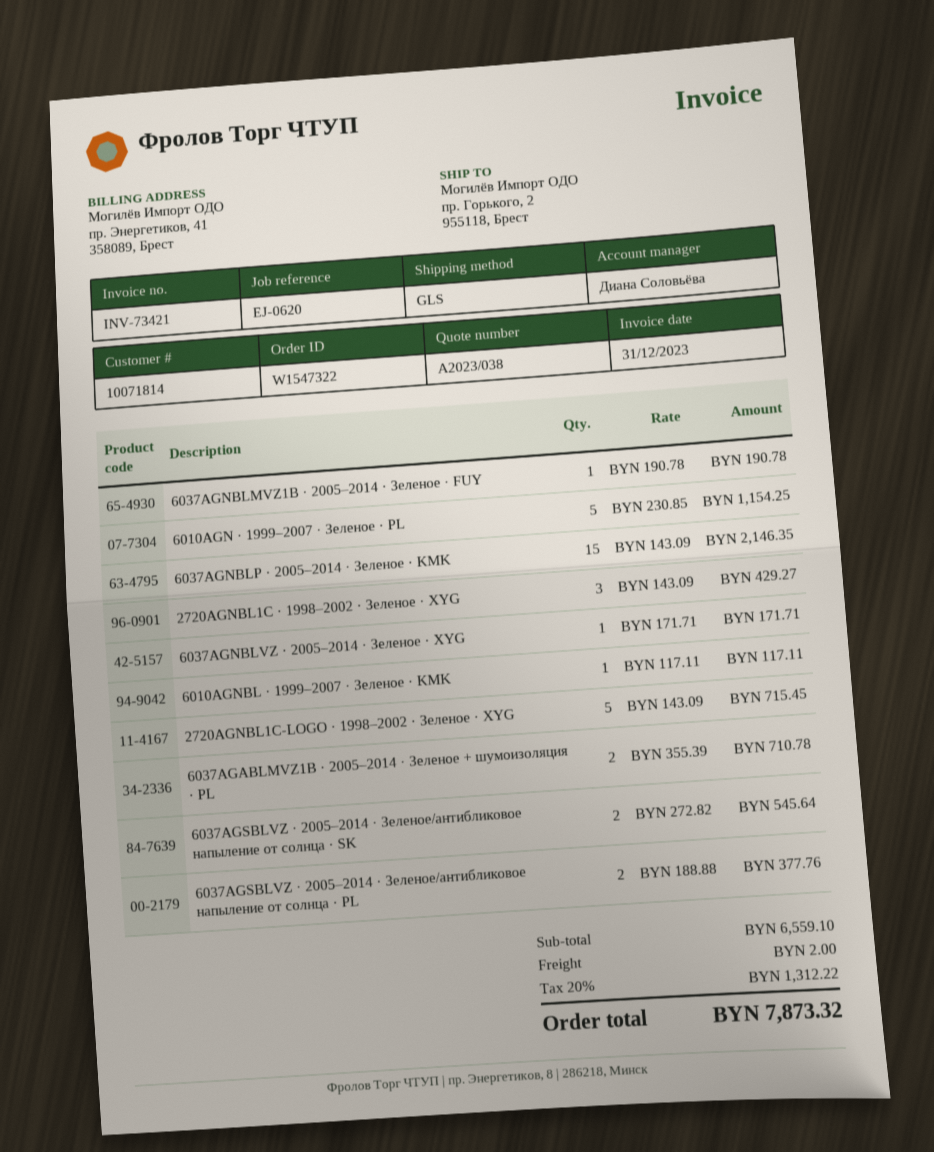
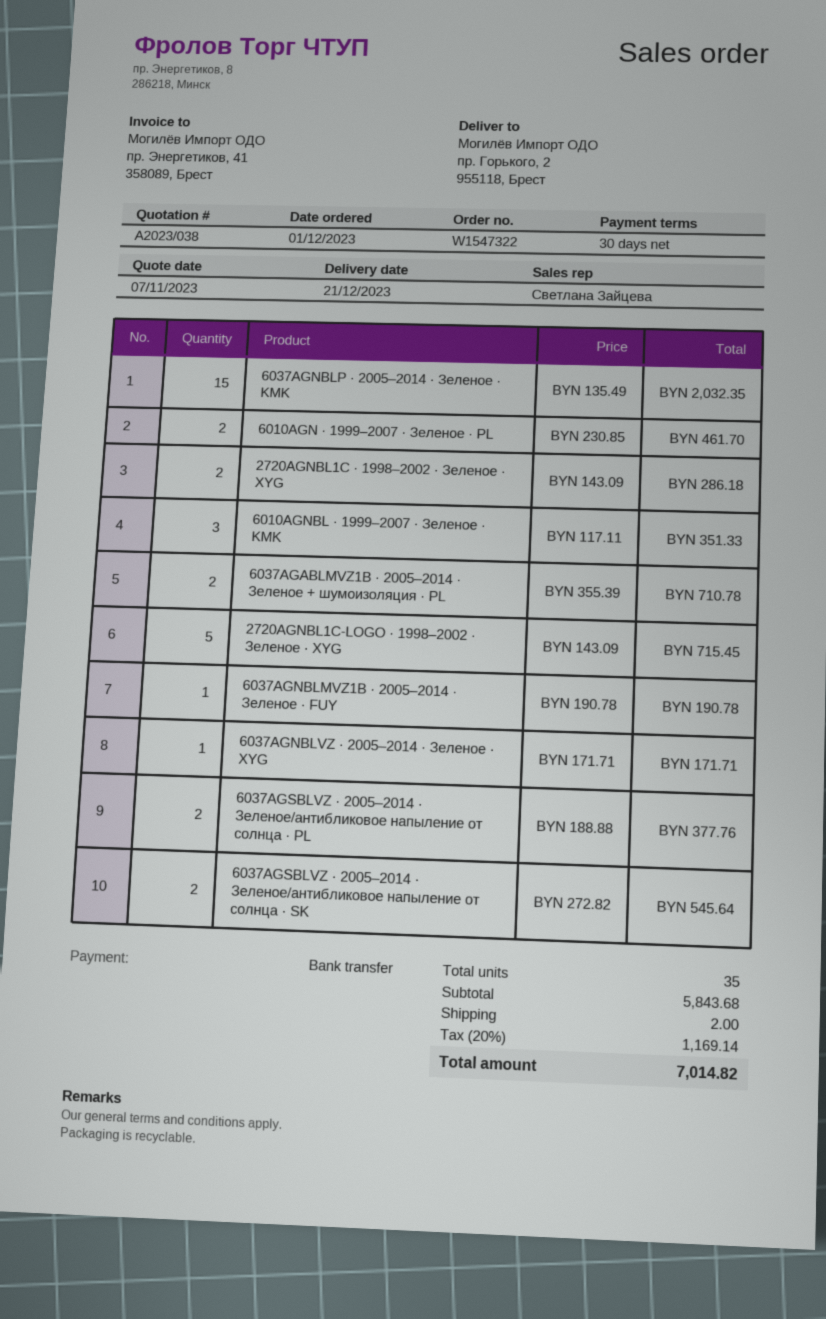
sales rep: Диана Соловьёва -> Светлана Зайцева
6010AGN · 1999–2007 · Зеленое · PL: 5 x 230.85 = 1154.25 -> 2 x 230.85 = 461.70
6037AGNBLP · 2005–2014 · Зеленое · KMK: 15 x 143.09 = 2146.35 -> 15 x 135.49 = 2032.35
2720AGNBL1C · 1998–2002 · Зеленое · XYG: 3 x 143.09 = 429.27 -> 2 x 143.09 = 286.18
6010AGNBL · 1999–2007 · Зеленое · KMK: 1 x 117.11 = 117.11 -> 3 x 117.11 = 351.33
subtotal: 6559.10 -> 5843.68
tax: 20% = 1312.22 -> 20% = 1169.14
total: 7873.32 -> 7014.82

